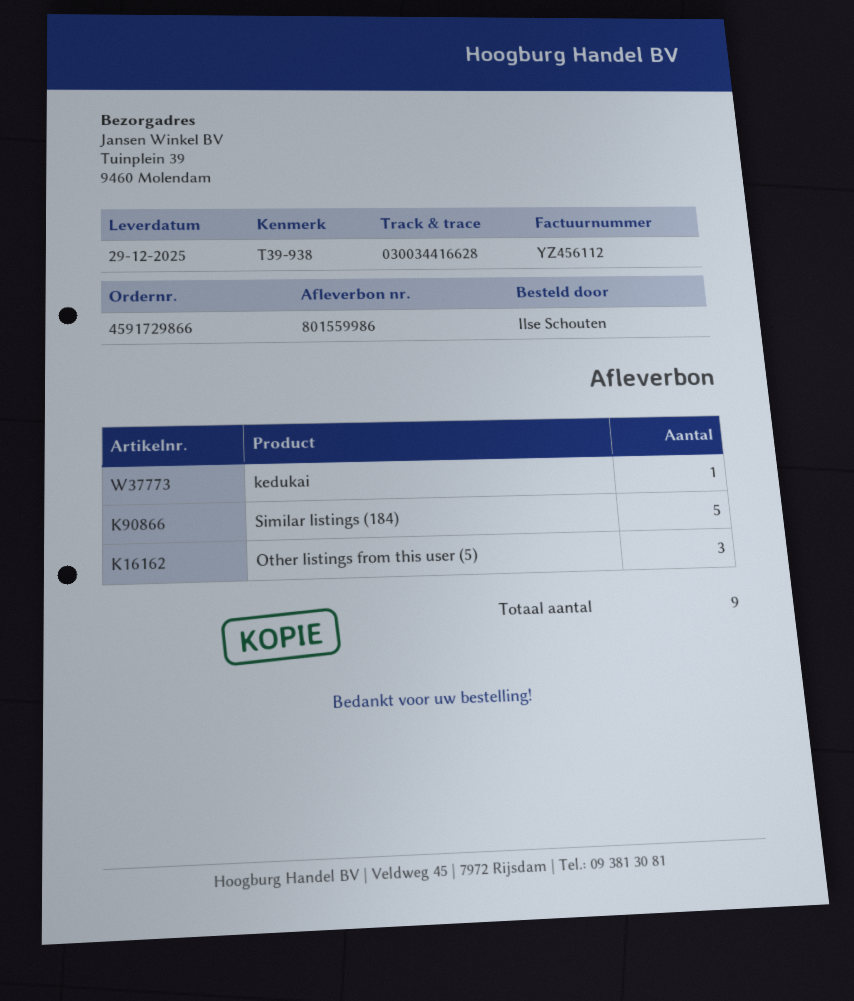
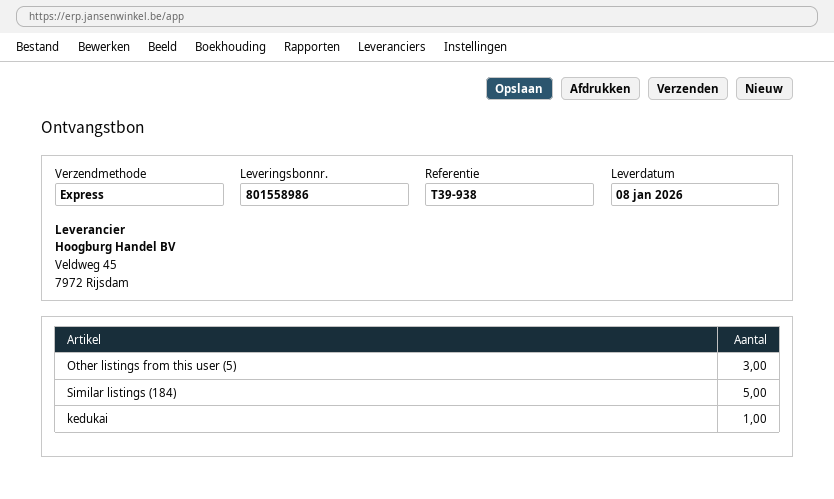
delivery note number: 801559986 -> 801558986
delivery date: 2025-12-29 -> 2026-01-08

